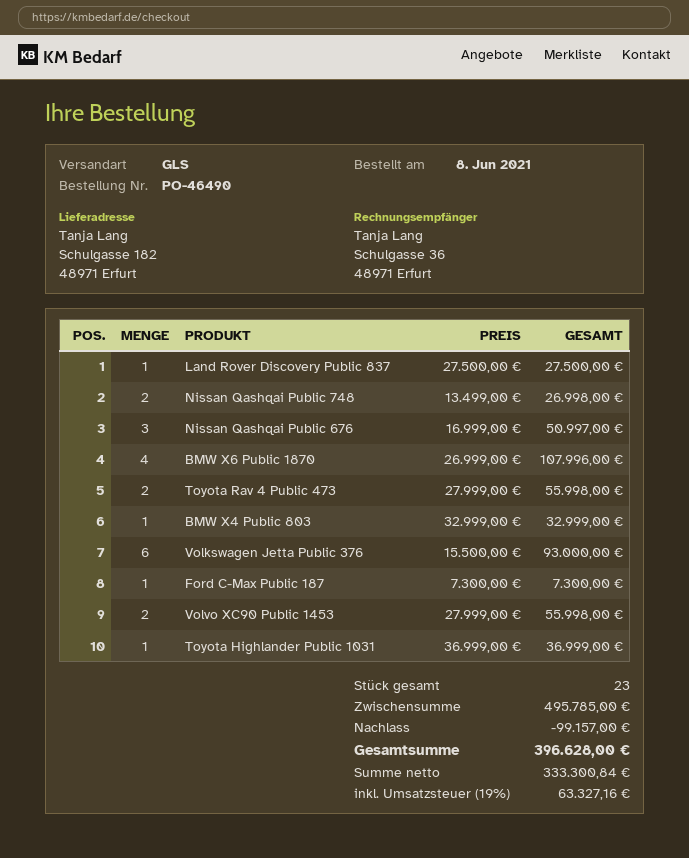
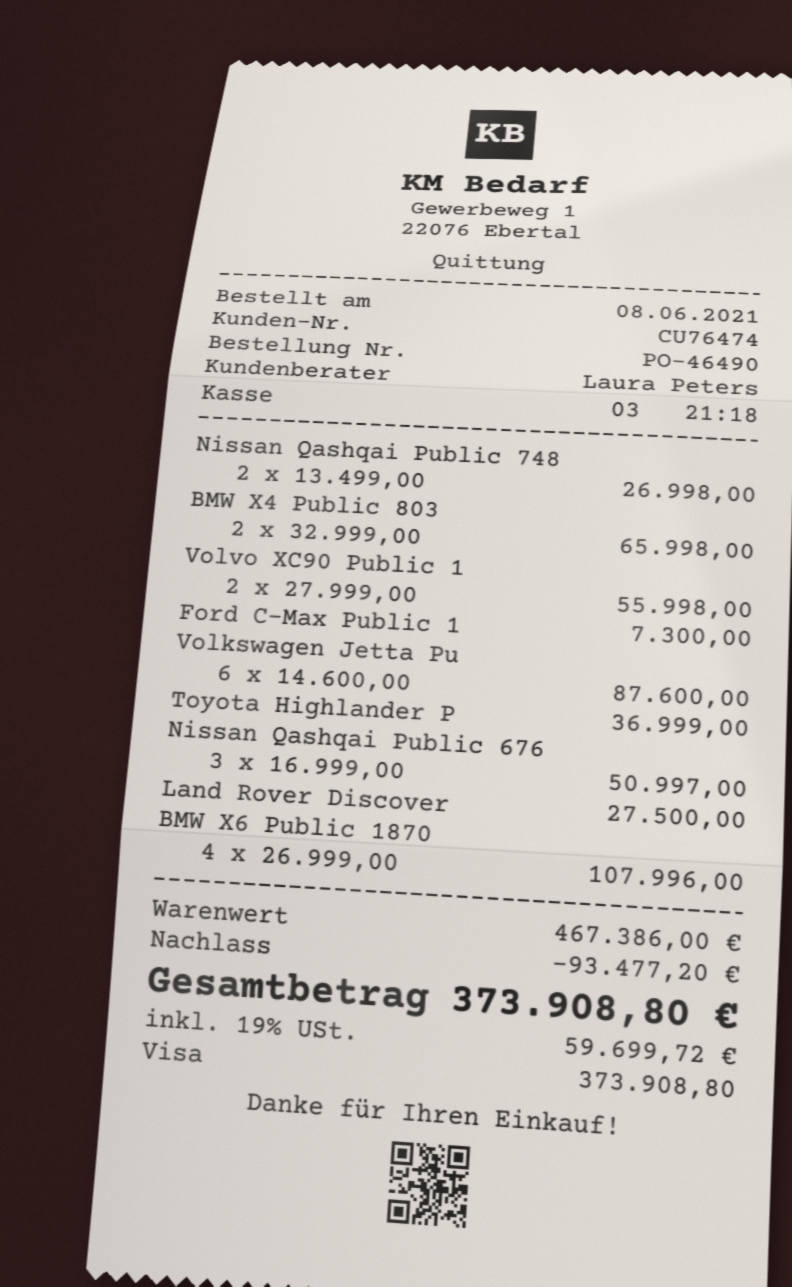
Toyota Rav 4 Public 473: 2 x 27999.00 = 55998.00 -> none
BMW X4 Public 803: 1 x 32999.00 = 32999.00 -> 2 x 32999.00 = 65998.00
Volkswagen Jetta Public 376: 6 x 15500.00 = 93000.00 -> 6 x 14600.00 = 87600.00
subtotal: 495785.00 -> 467386.00
discount: 99157.00 -> 93477.20
tax: 19% = 63327.16 -> 19% = 59699.72
total: 396628.00 -> 373908.80

